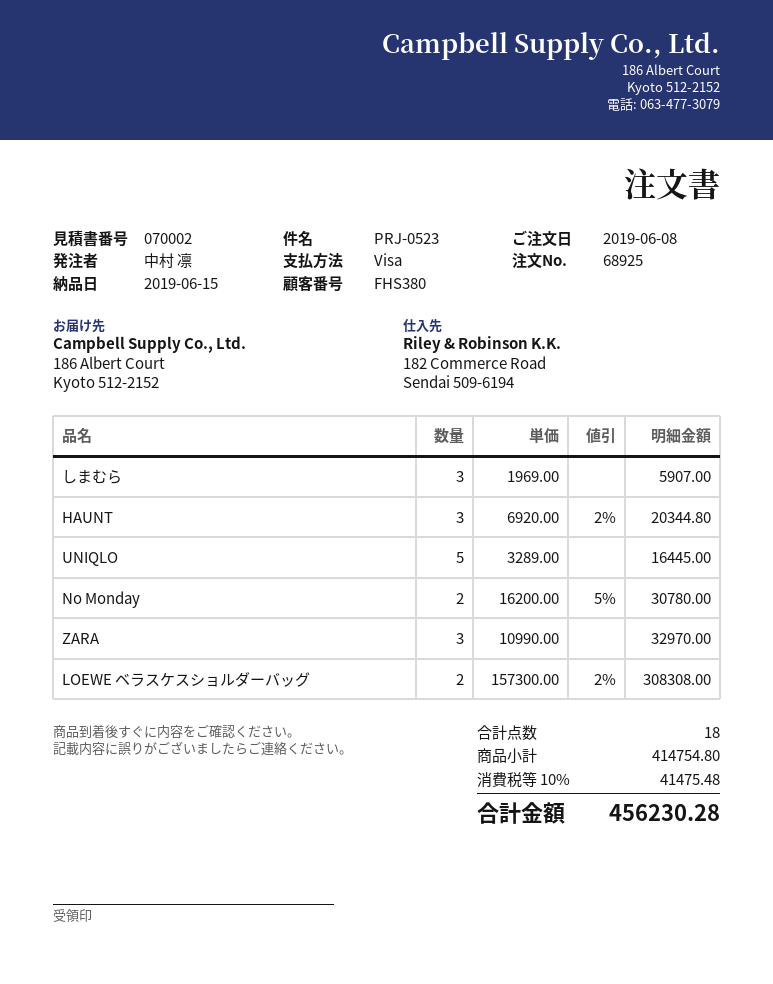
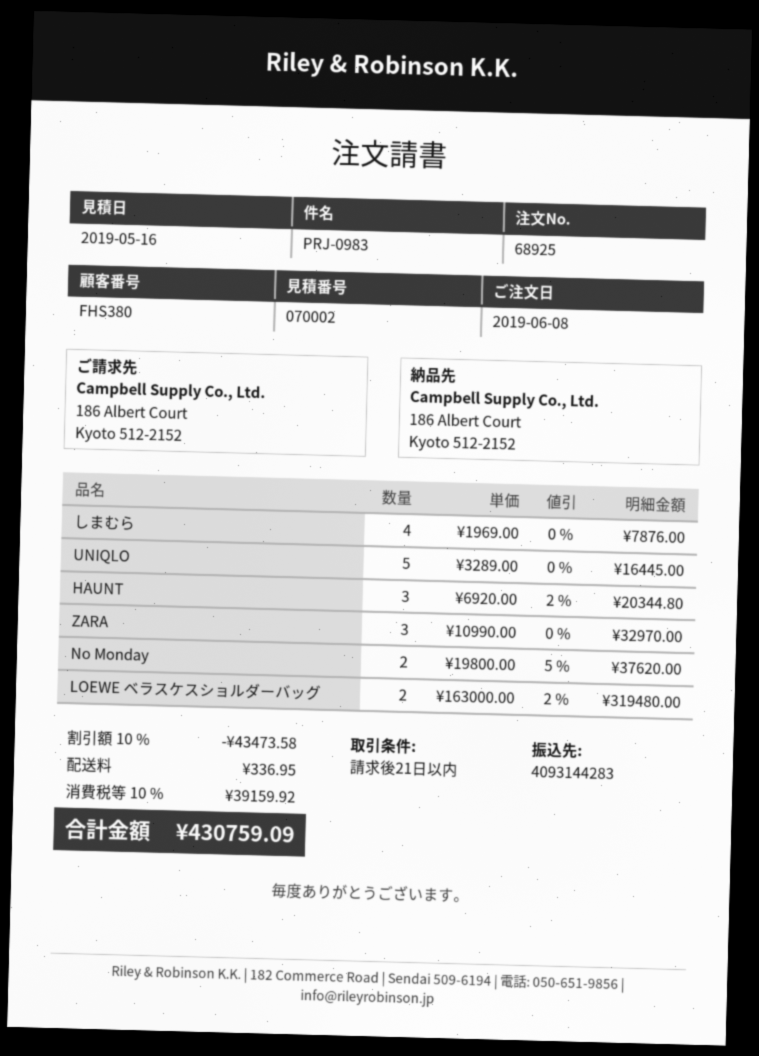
reference: PRJ-0523 -> PRJ-0983
しまむら: 3 x 1969.00 = 5907.00 -> 4 x 1969.00 = 7876.00
No Monday: 2 x 16200.00 - 5% = 30780.00 -> 2 x 19800.00 - 5% = 37620.00
LOEWE ベラスケスショルダーバッグ: 2 x 157300.00 - 2% = 308308.00 -> 2 x 163000.00 - 2% = 319480.00
discount: none -> 10% = 43473.58
shipping: none -> 336.95
tax: 10% = 41475.48 -> 10% = 39159.92
total: 456230.28 -> 430759.09

